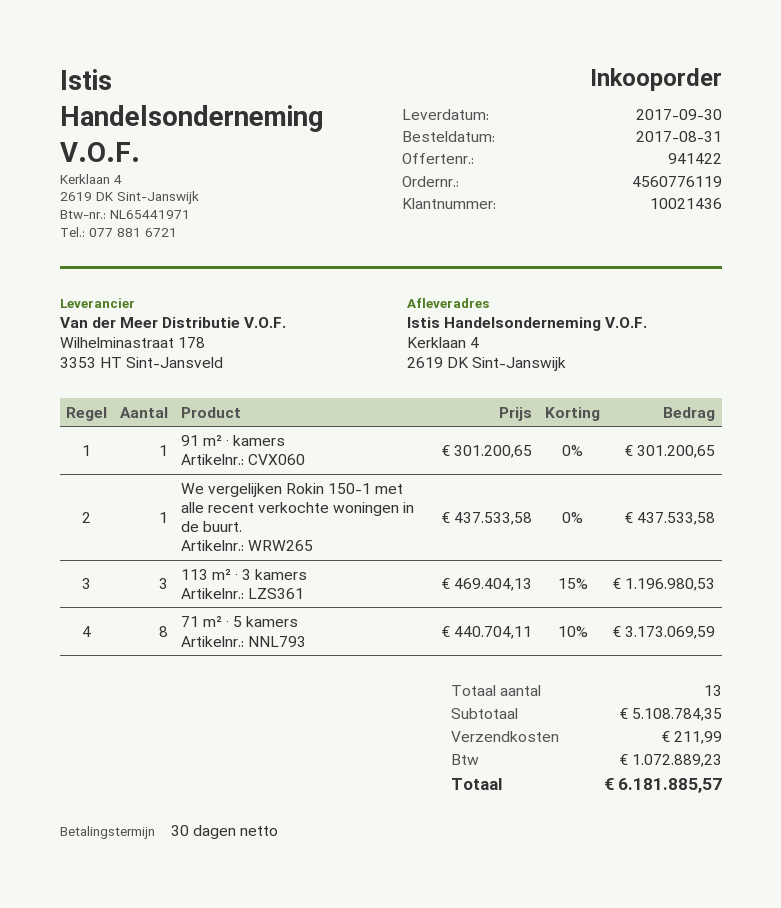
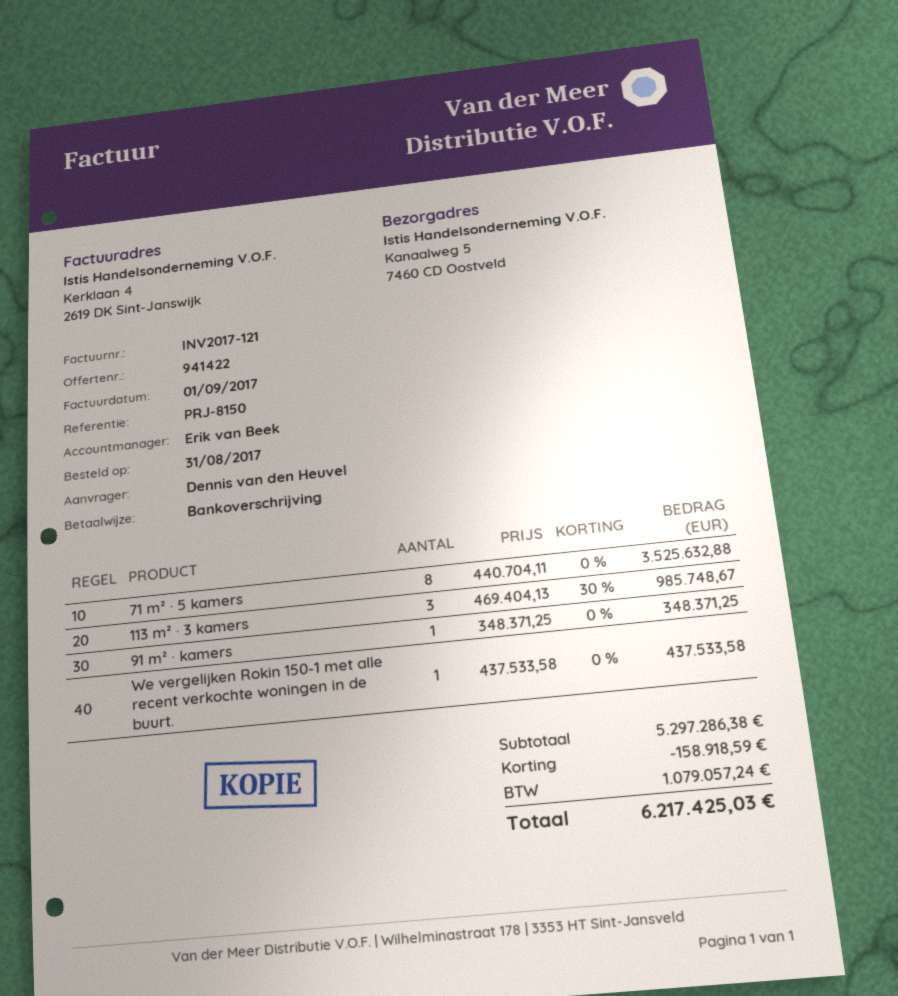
ship to: Kerklaan 4, 2619 DK Sint-Janswijk -> Kanaalweg 5, 7460 CD Oostveld
91 m² · kamers: 1 x 301200.65 = 301200.65 -> 1 x 348371.25 = 348371.25
113 m² · 3 kamers: 3 x 469404.13 - 15% = 1196980.53 -> 3 x 469404.13 - 30% = 985748.67
71 m² · 5 kamers: 8 x 440704.11 - 10% = 3173069.59 -> 8 x 440704.11 = 3525632.88
subtotal: 5108784.35 -> 5297286.38
discount: none -> 158918.59
shipping: 211.99 -> none
tax: 1072889.23 -> 1079057.24
total: 6181885.57 -> 6217425.03

